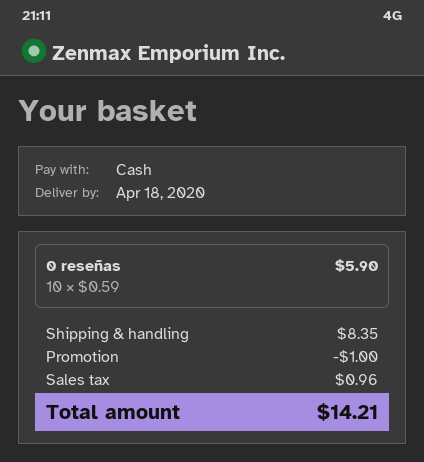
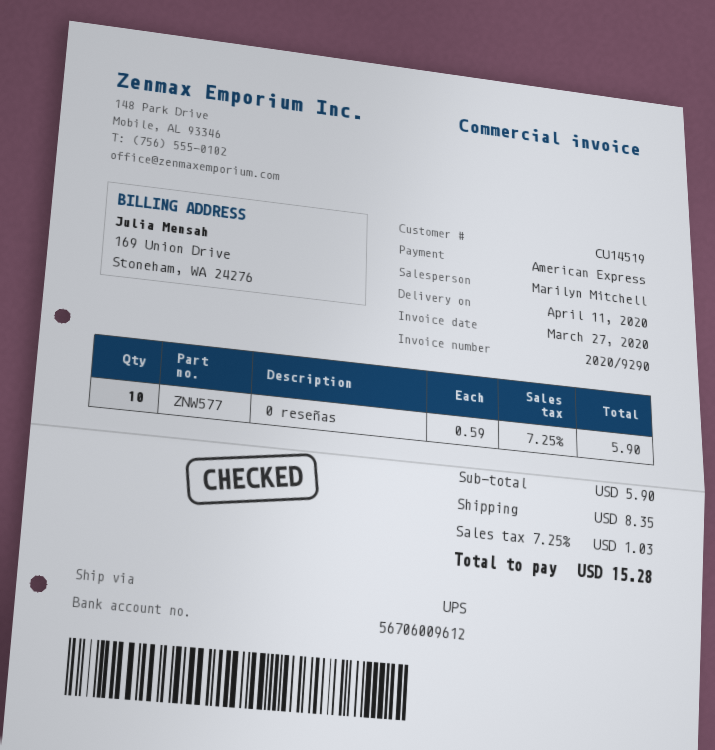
delivery date: 2020-04-18 -> 2020-04-11
payment method: cash -> American Express
discount: 1.00 -> none
tax: 0.96 -> 1.03
total: 14.21 -> 15.28

